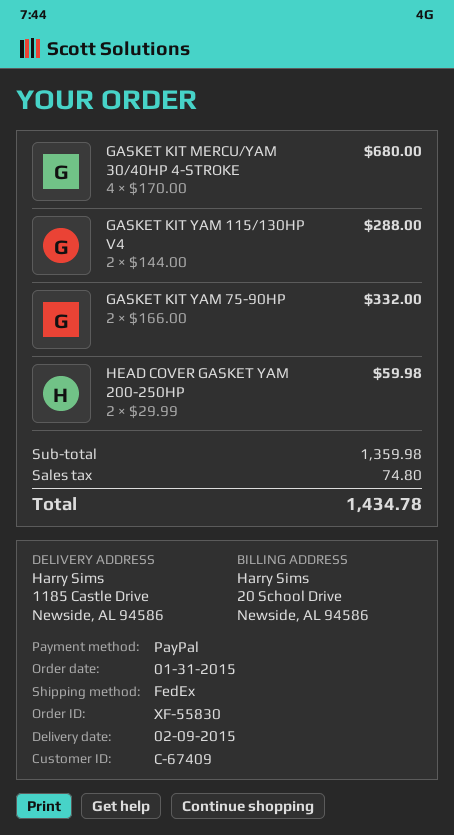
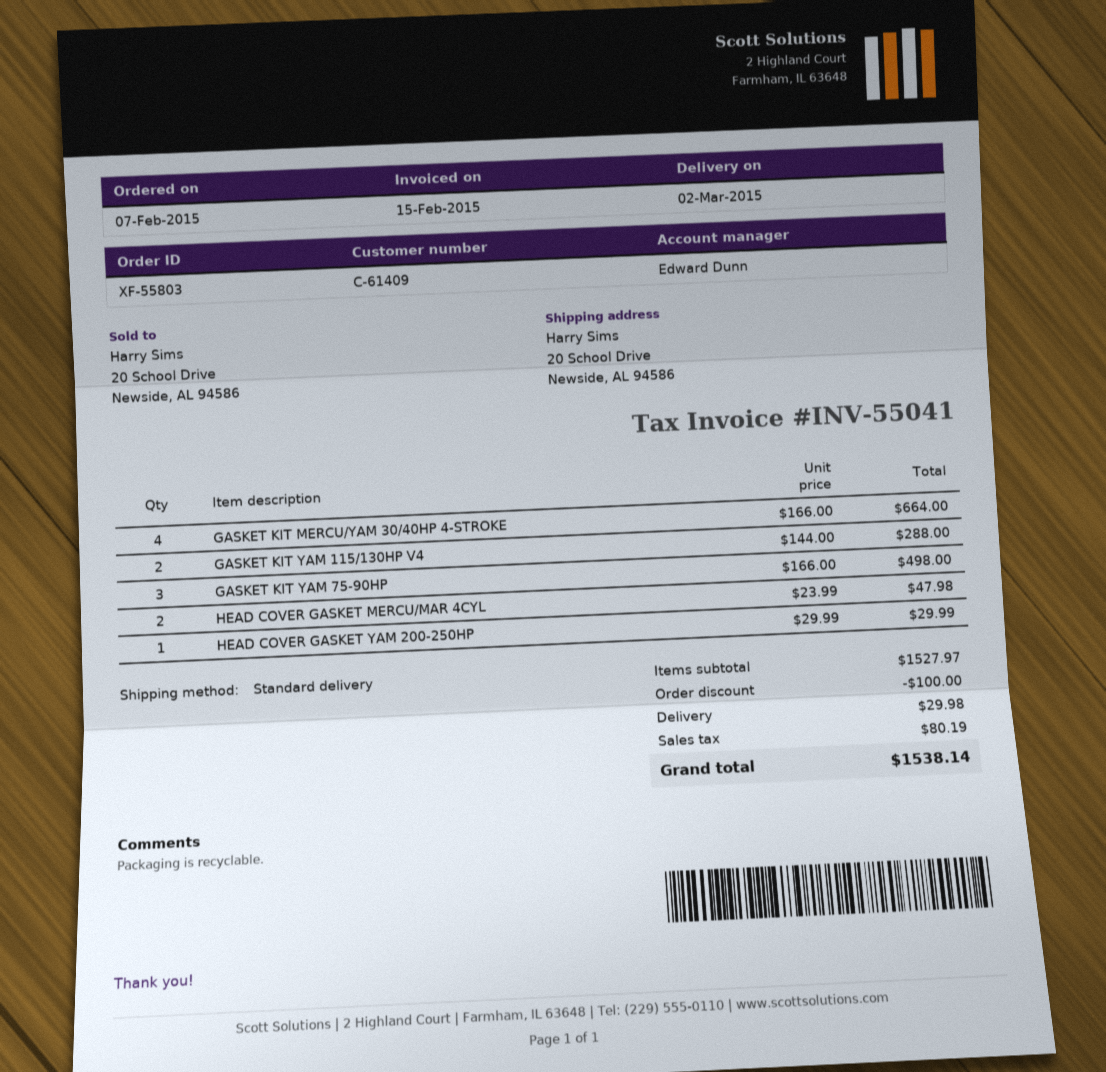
order number: XF-55830 -> XF-55803
order date: 2015-01-31 -> 2015-02-07
delivery date: 2015-02-09 -> 2015-03-02
customer number: C-67409 -> C-61409
shipping method: FedEx -> standard
ship to: 1185 Castle Drive, Newside, AL 94586 -> 20 School Drive, Newside, AL 94586
GASKET KIT MERCU/YAM 30/40HP 4-STROKE: 4 x 170.00 = 680.00 -> 4 x 166.00 = 664.00
GASKET KIT YAM 75-90HP: 2 x 166.00 = 332.00 -> 3 x 166.00 = 498.00
HEAD COVER GASKET YAM 200-250HP: 2 x 29.99 = 59.98 -> 1 x 29.99 = 29.99
HEAD COVER GASKET MERCU/MAR 4CYL: none -> 2 x 23.99 = 47.98
subtotal: 1359.98 -> 1527.97
discount: none -> 100.00
shipping: none -> 29.98
tax: 74.80 -> 80.19
total: 1434.78 -> 1538.14

